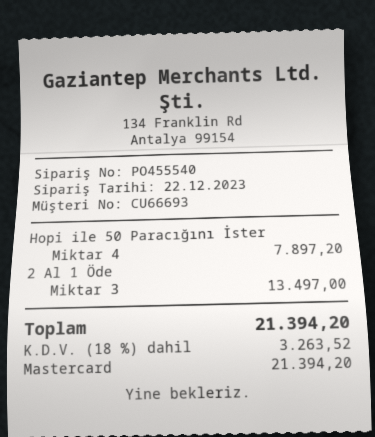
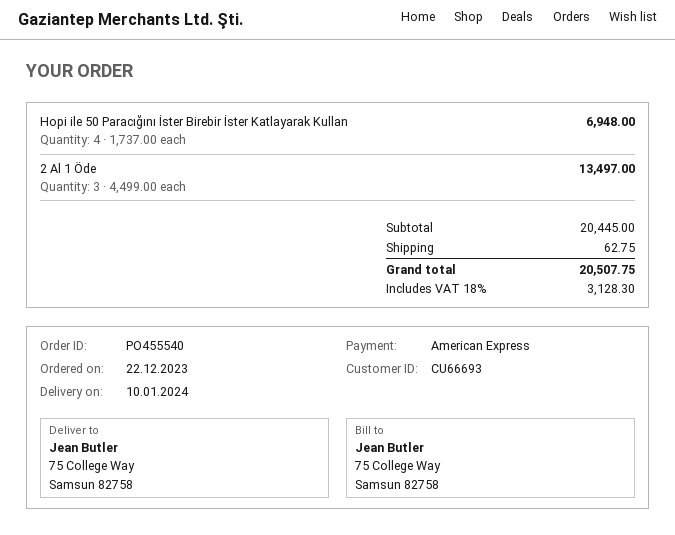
payment method: Mastercard -> American Express
Hopi ile 50 Paracığını İster: 4 for 7897.20 -> 4 for 6948.00
shipping: none -> 62.75
tax: 18% = 3263.52 -> 18% = 3128.30
total: 21394.20 -> 20507.75

